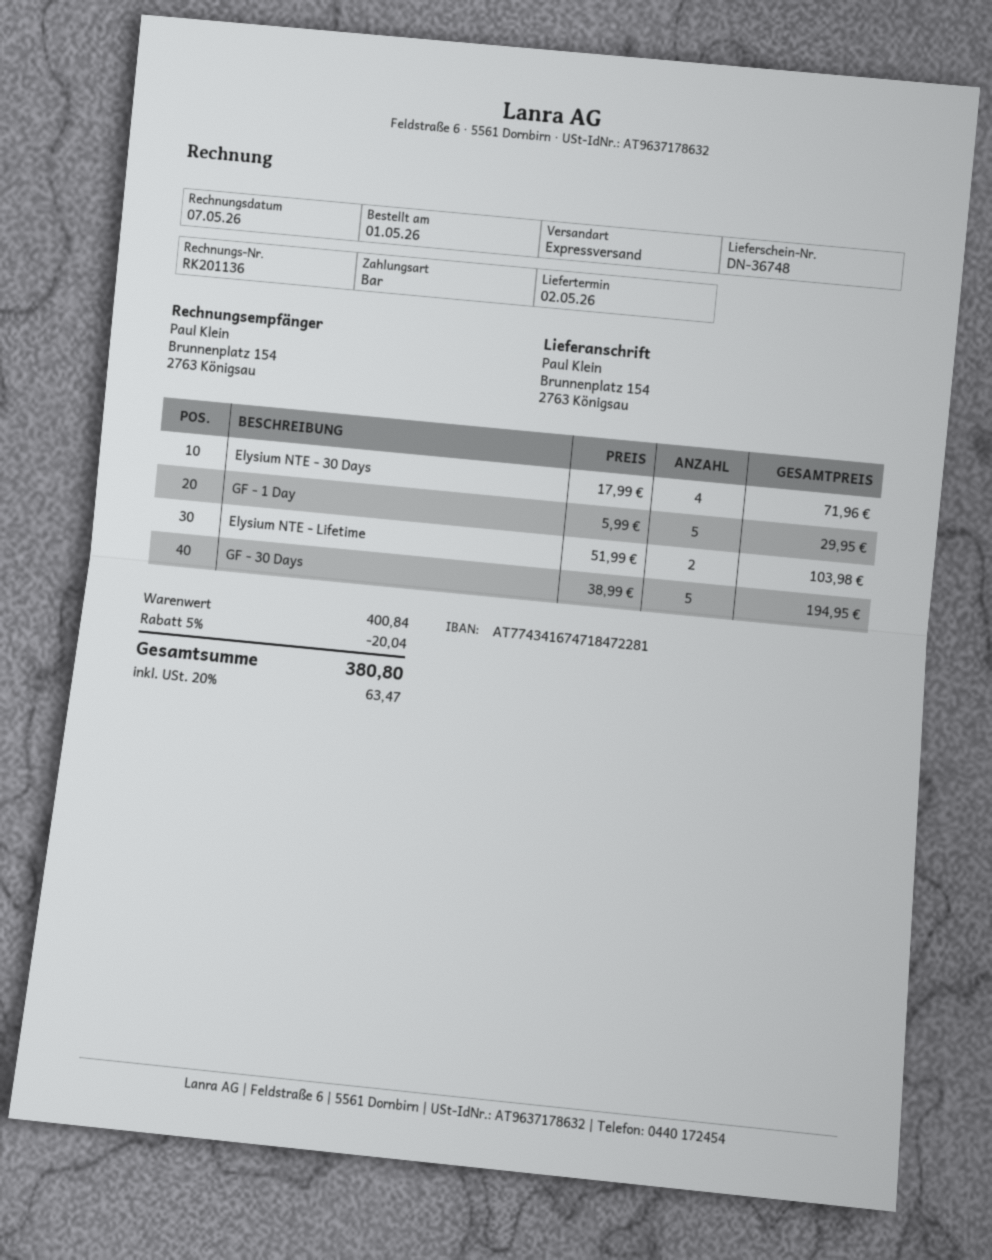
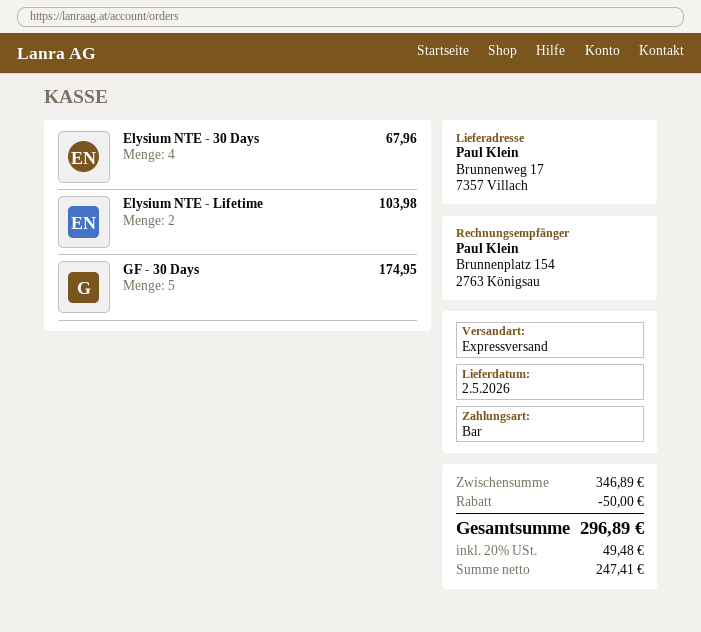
ship to: Brunnenplatz 154, 2763 Königsau -> Brunnenweg 17, 7357 Villach
Elysium NTE - 30 Days: 4 for 71.96 -> 4 for 67.96
GF - 1 Day: 5 for 29.95 -> none
GF - 30 Days: 5 for 194.95 -> 5 for 174.95
subtotal: 400.84 -> 346.89
discount: 20.04 -> 50.00
tax: 20% = 63.47 -> 20% = 49.48
total: 380.80 -> 296.89

